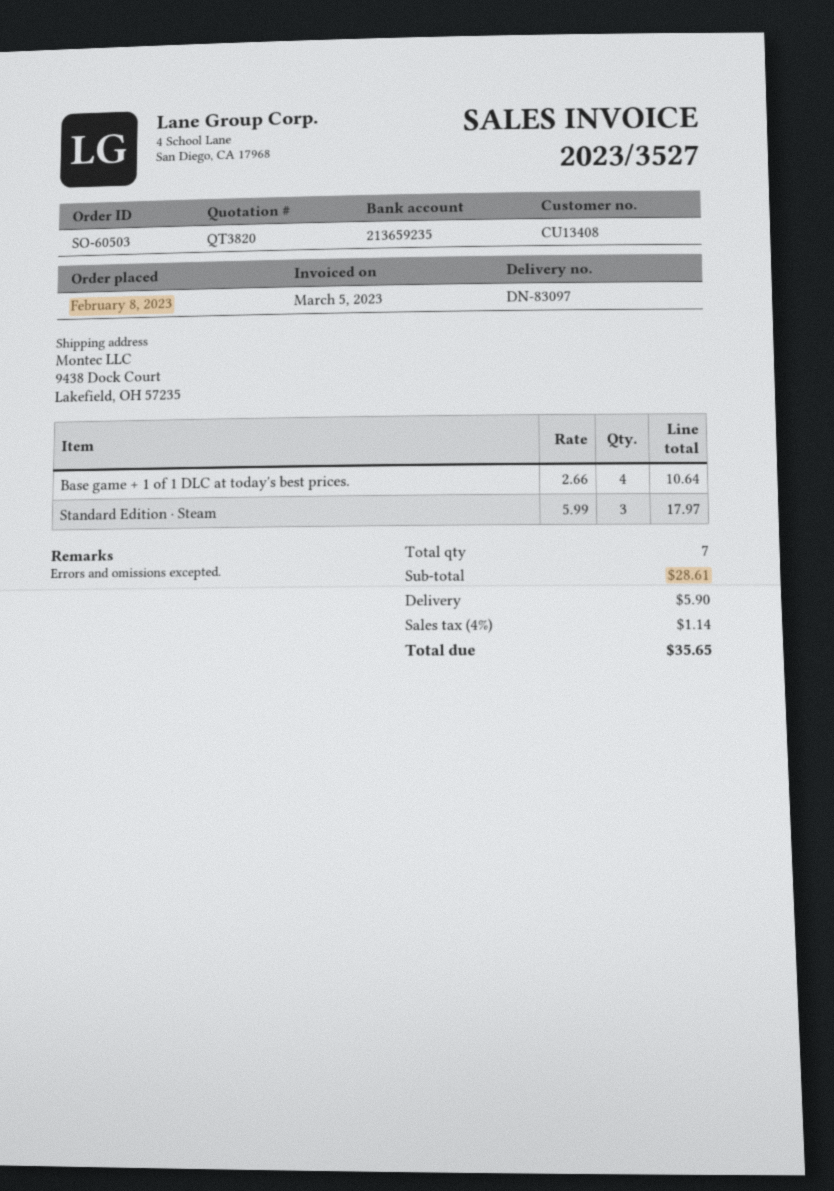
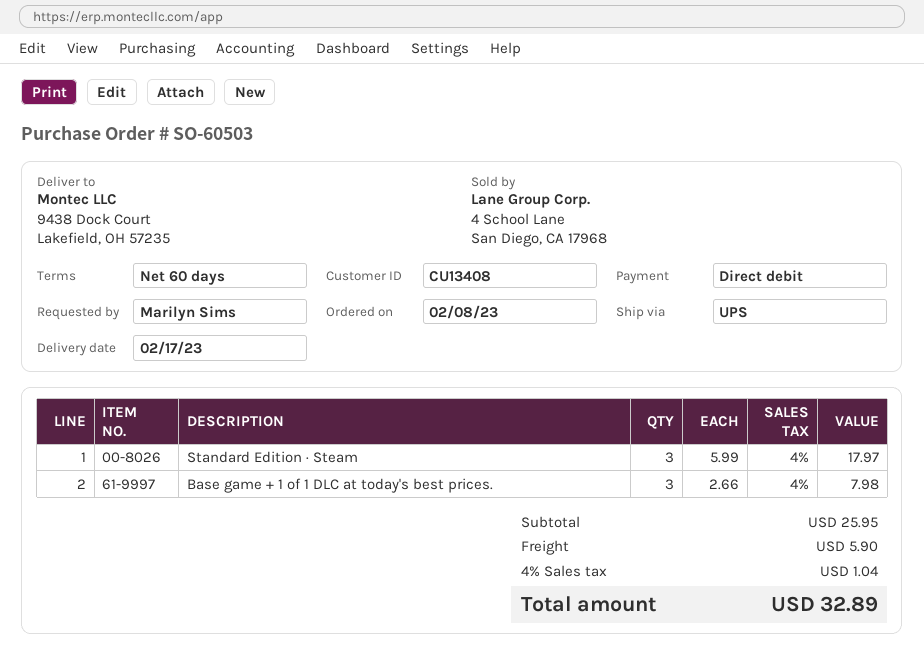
Base game + 1 of 1 DLC at today's best prices.: 4 x 2.66 = 10.64 -> 3 x 2.66 = 7.98
subtotal: 28.61 -> 25.95
tax: 4% = 1.14 -> 4% = 1.04
total: 35.65 -> 32.89

